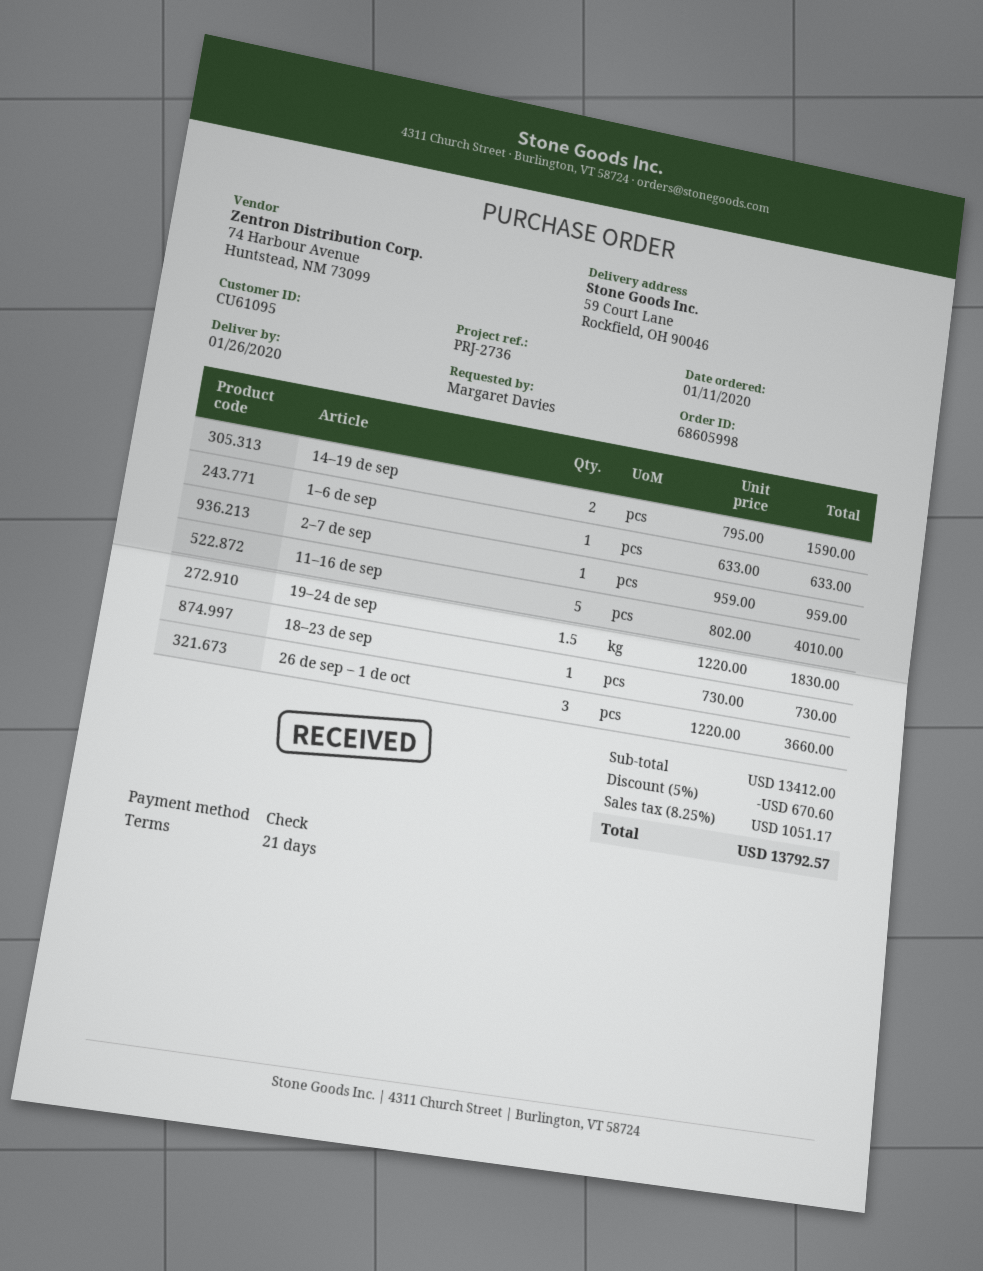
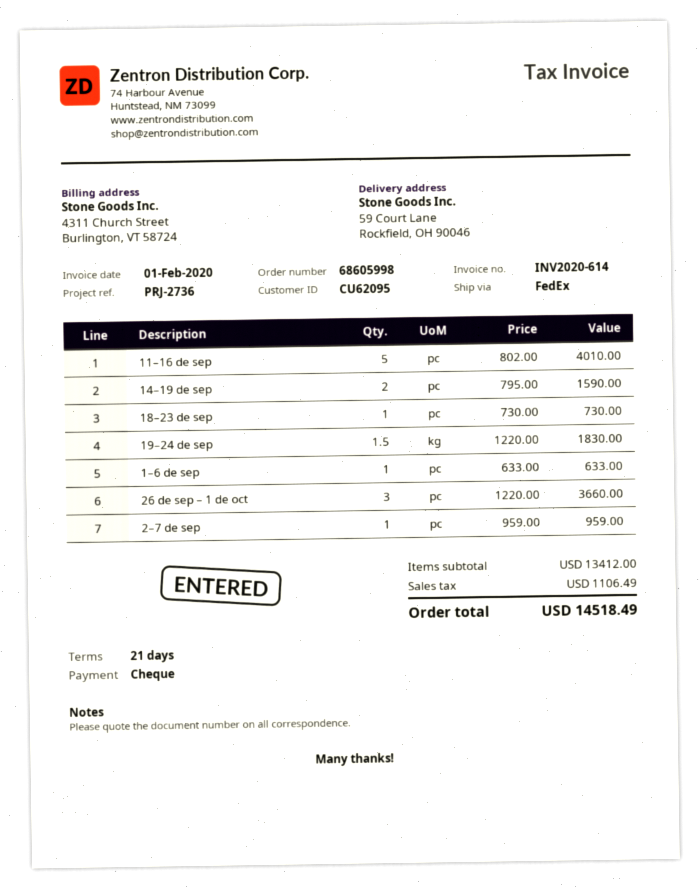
customer number: CU61095 -> CU62095
discount: 5% = 670.60 -> none
tax: 1051.17 -> 1106.49
total: 13792.57 -> 14518.49

